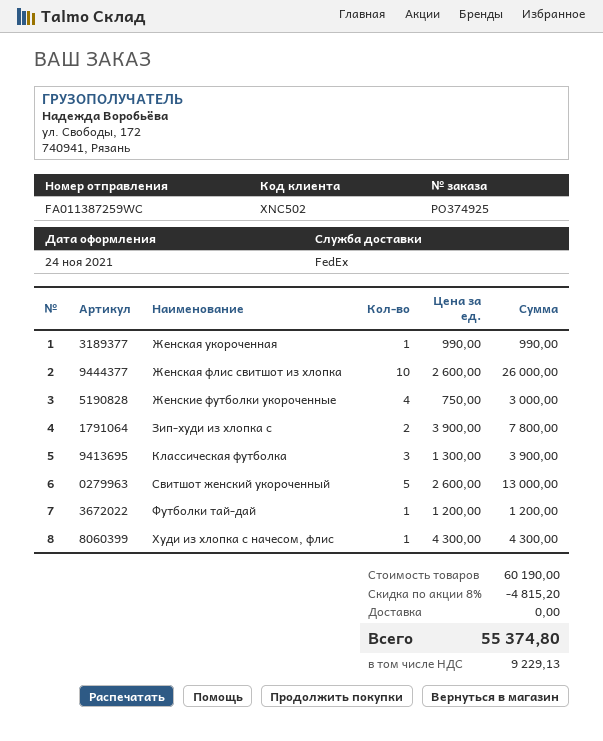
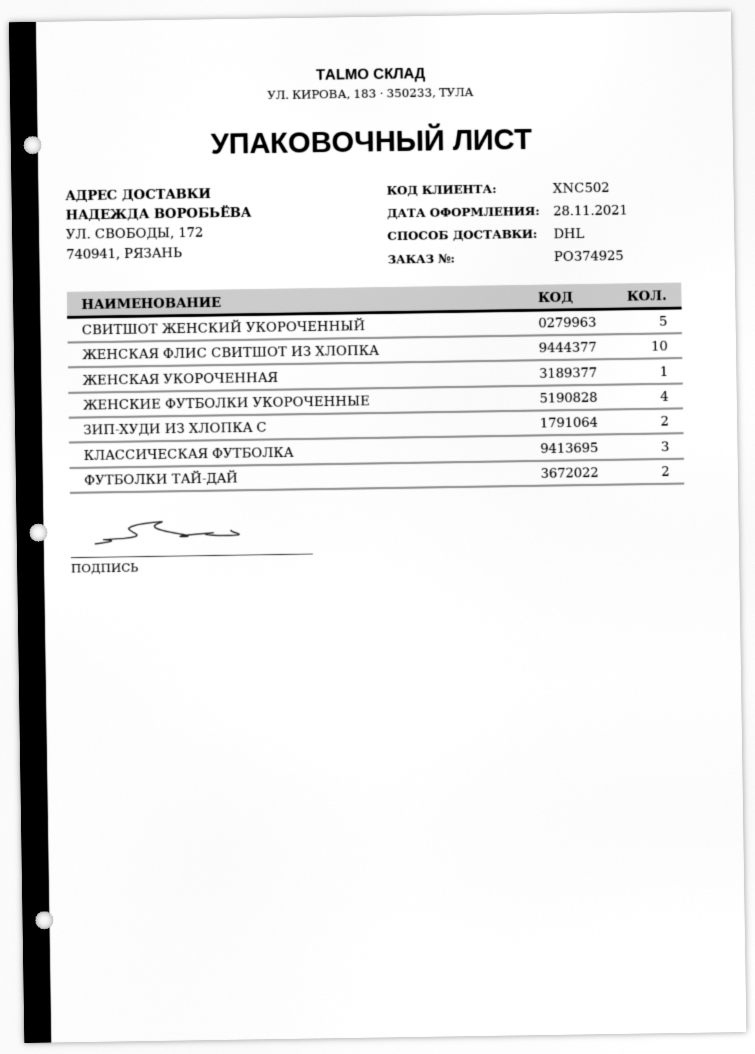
order date: 2021-11-24 -> 2021-11-28
shipping method: FedEx -> DHL
Футболки тай-дай: 1 -> 2
Худи из хлопка с начесом, флис: 1 -> none

